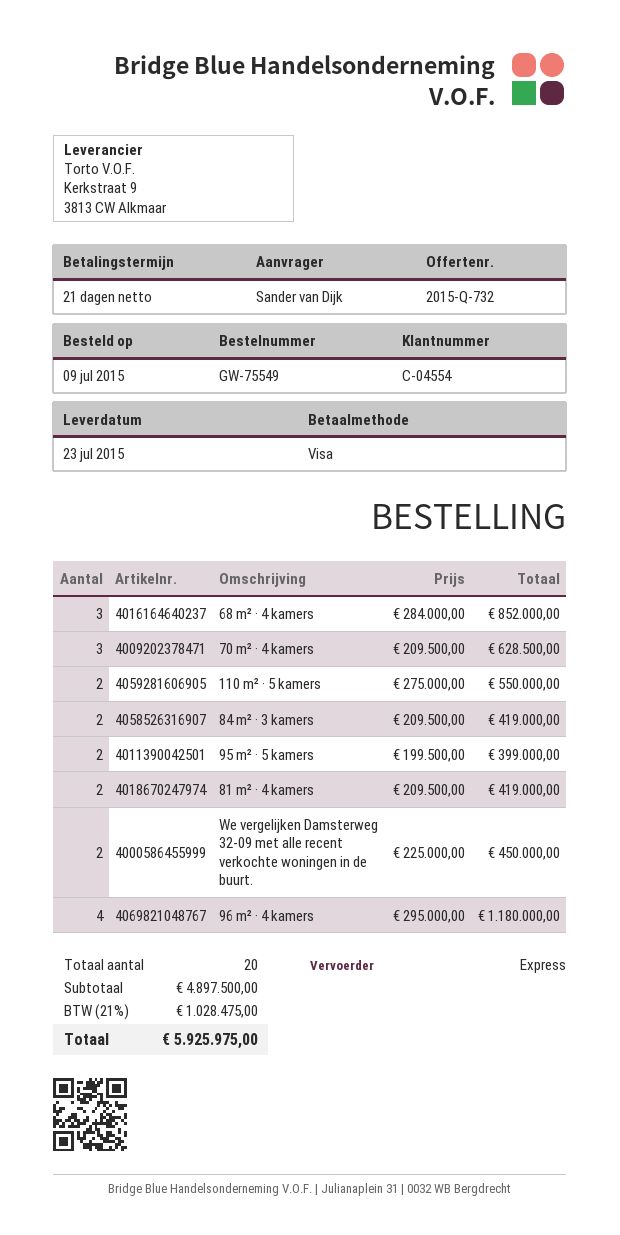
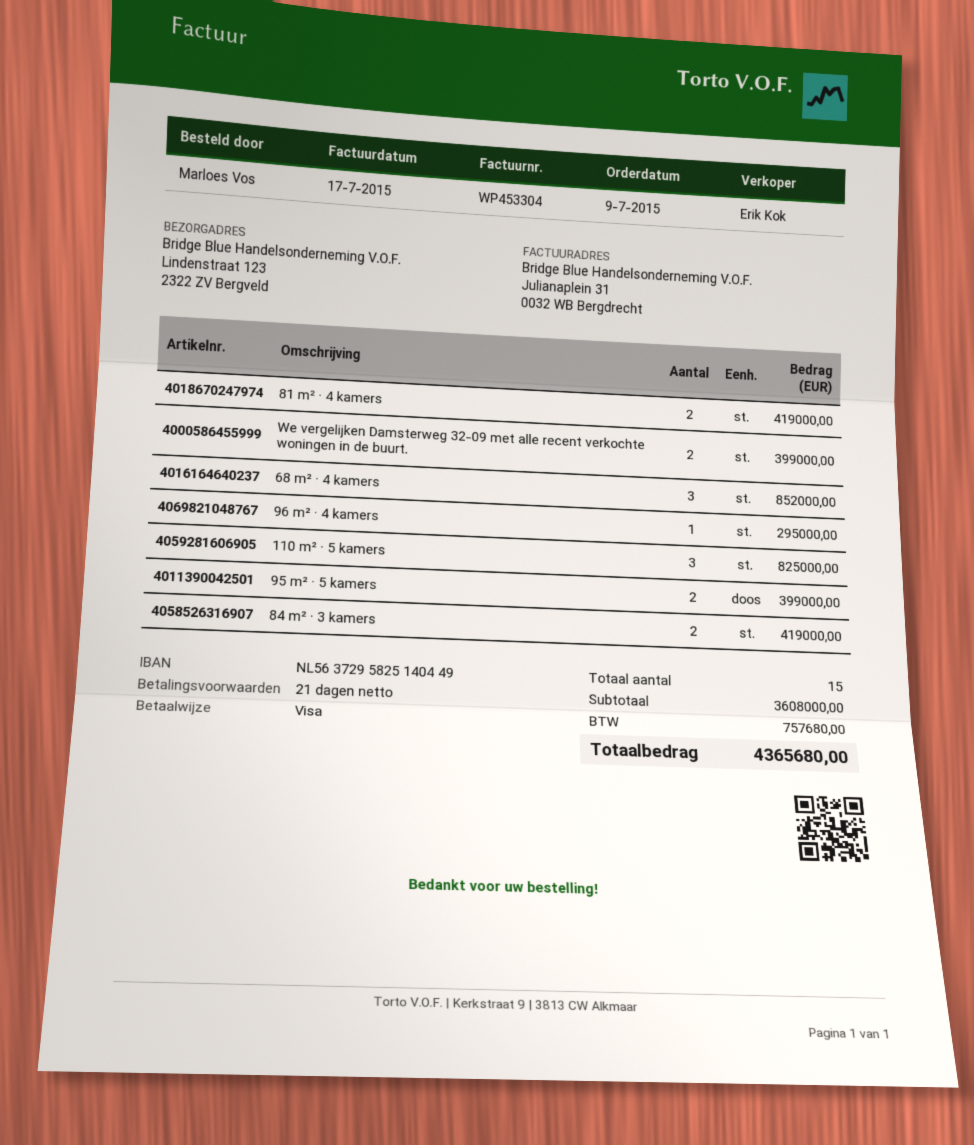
ordered by: Sander van Dijk -> Marloes Vos
70 m² · 4 kamers: 3 for 628500.00 -> none
110 m² · 5 kamers: 2 for 550000.00 -> 3 for 825000.00
We vergelijken Damsterweg 32-09 met alle recent verkochte woningen in de buurt.: 2 for 450000.00 -> 2 for 399000.00
96 m² · 4 kamers: 4 for 1180000.00 -> 1 for 295000.00
total quantity: 20 -> 15
subtotal: 4897500.00 -> 3608000.00
tax: 1028475.00 -> 757680.00
total: 5925975.00 -> 4365680.00

